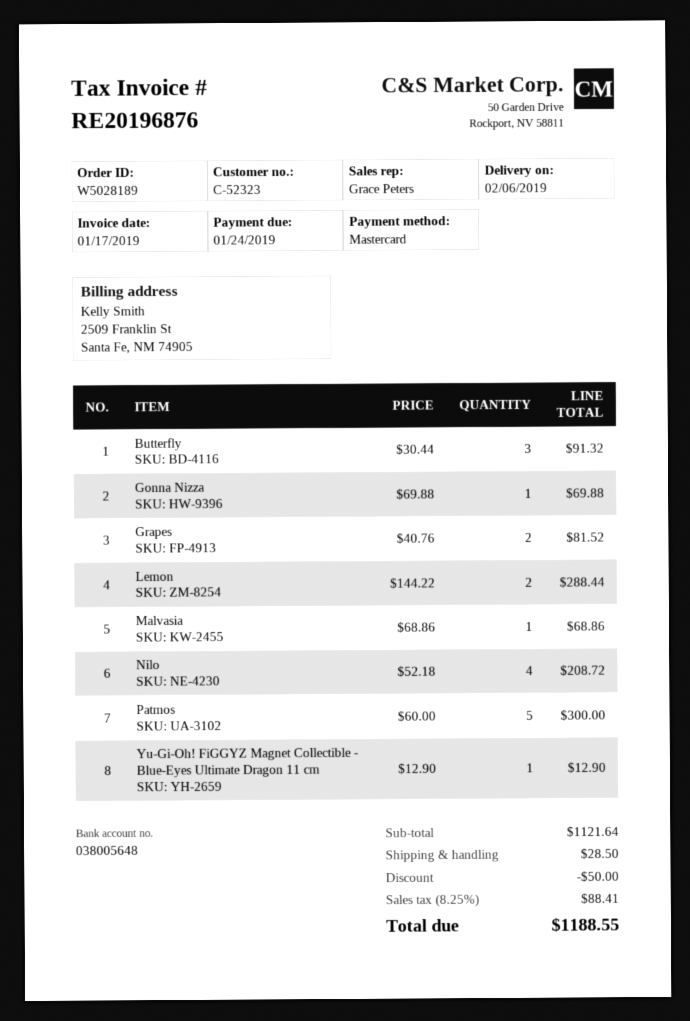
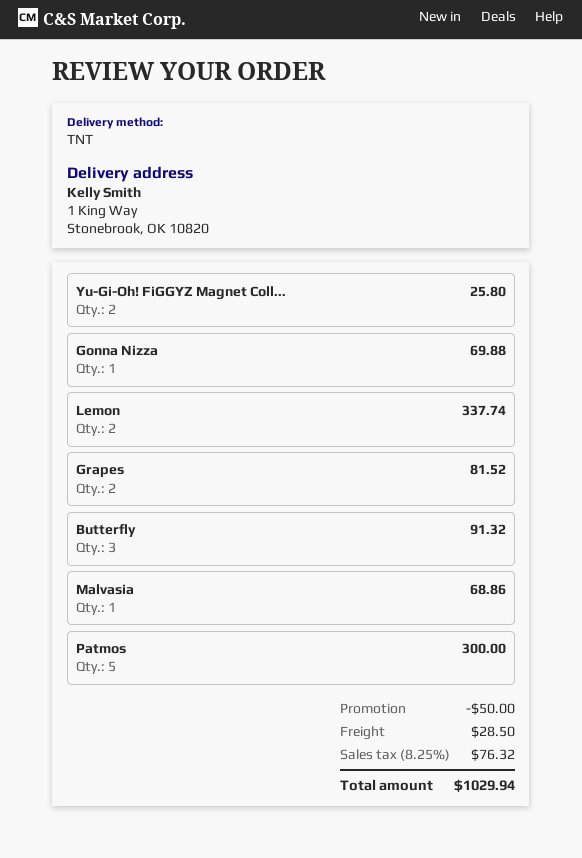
Lemon: 2 for 288.44 -> 2 for 337.74
Nilo: 4 for 208.72 -> none
Yu-Gi-Oh! FiGGYZ Magnet Collectible - Blue-Eyes Ultimate Dragon 11 cm: 1 for 12.90 -> 2 for 25.80
tax: 8.25% = 88.41 -> 8.25% = 76.32
total: 1188.55 -> 1029.94

